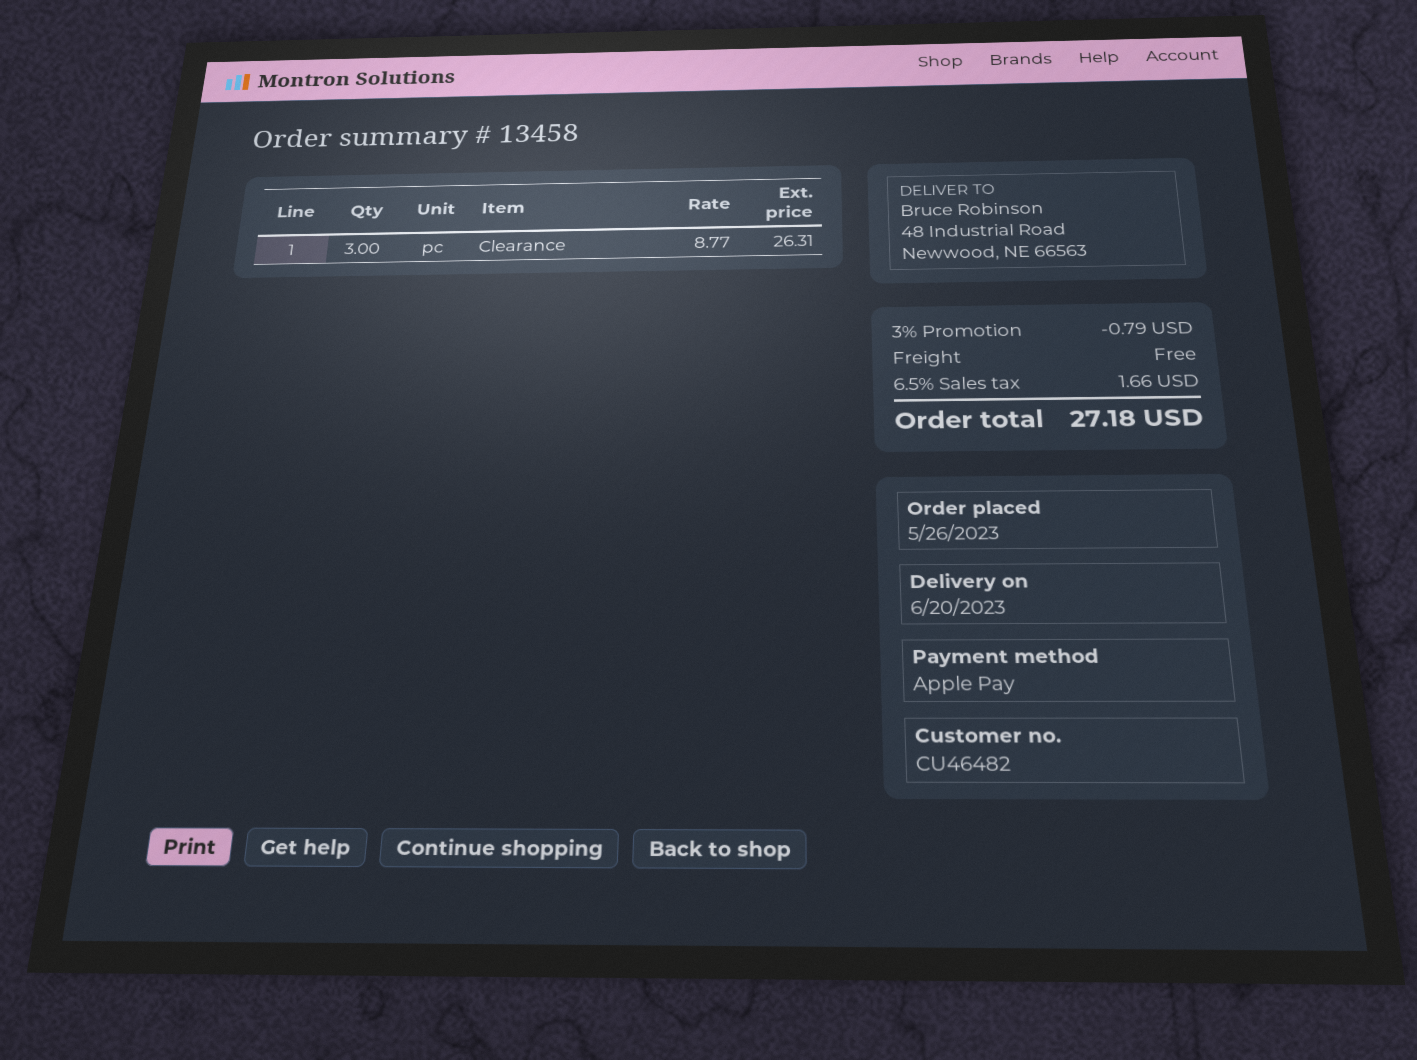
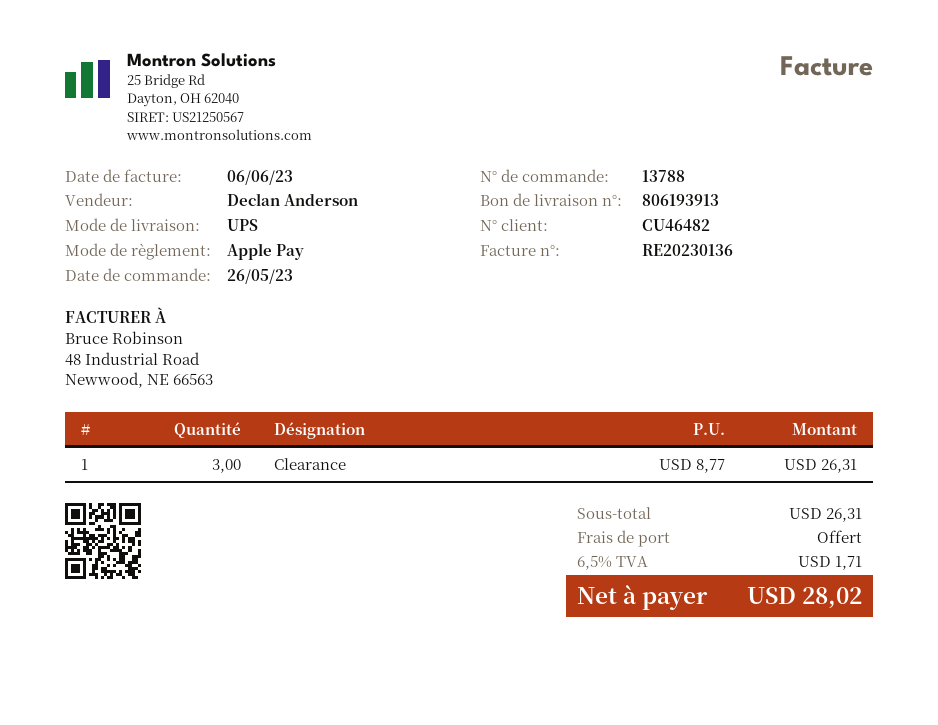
order number: 13458 -> 13788
discount: 3% = 0.79 -> none
tax: 6.5% = 1.66 -> 6.5% = 1.71
total: 27.18 -> 28.02

